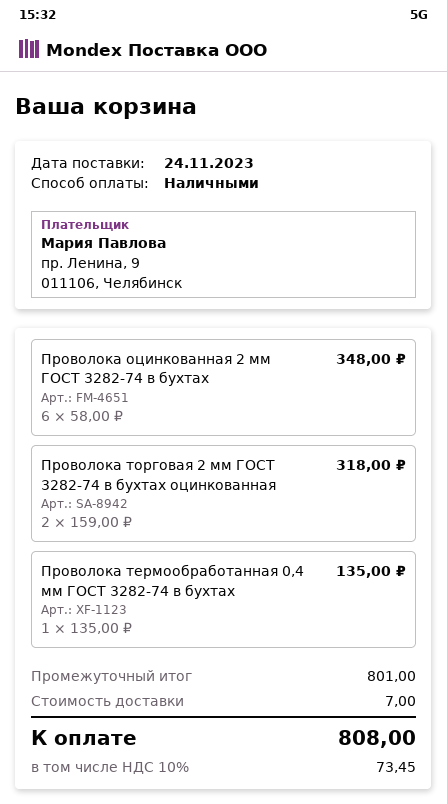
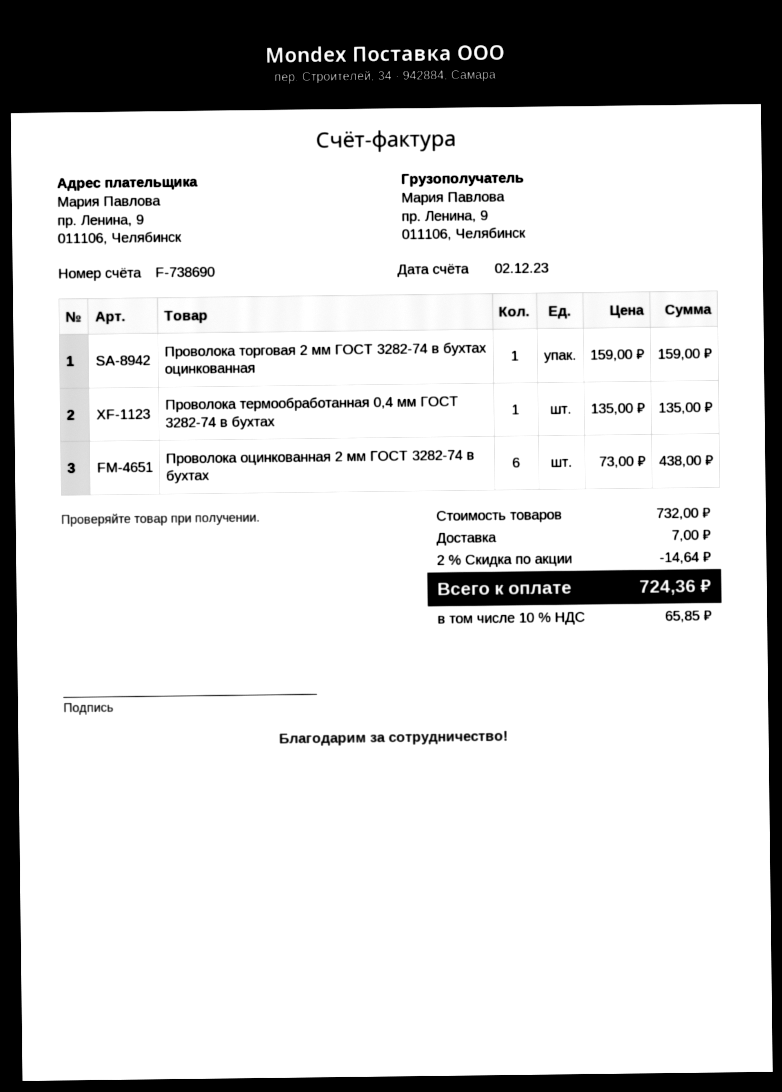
Проволока оцинкованная 2 мм ГОСТ 3282-74 в бухтах: 6 x 58.00 = 348.00 -> 6 x 73.00 = 438.00
Проволока торговая 2 мм ГОСТ 3282-74 в бухтах оцинкованная: 2 x 159.00 = 318.00 -> 1 x 159.00 = 159.00
subtotal: 801.00 -> 732.00
discount: none -> 2% = 14.64
tax: 10% = 73.45 -> 10% = 65.85
total: 808.00 -> 724.36

